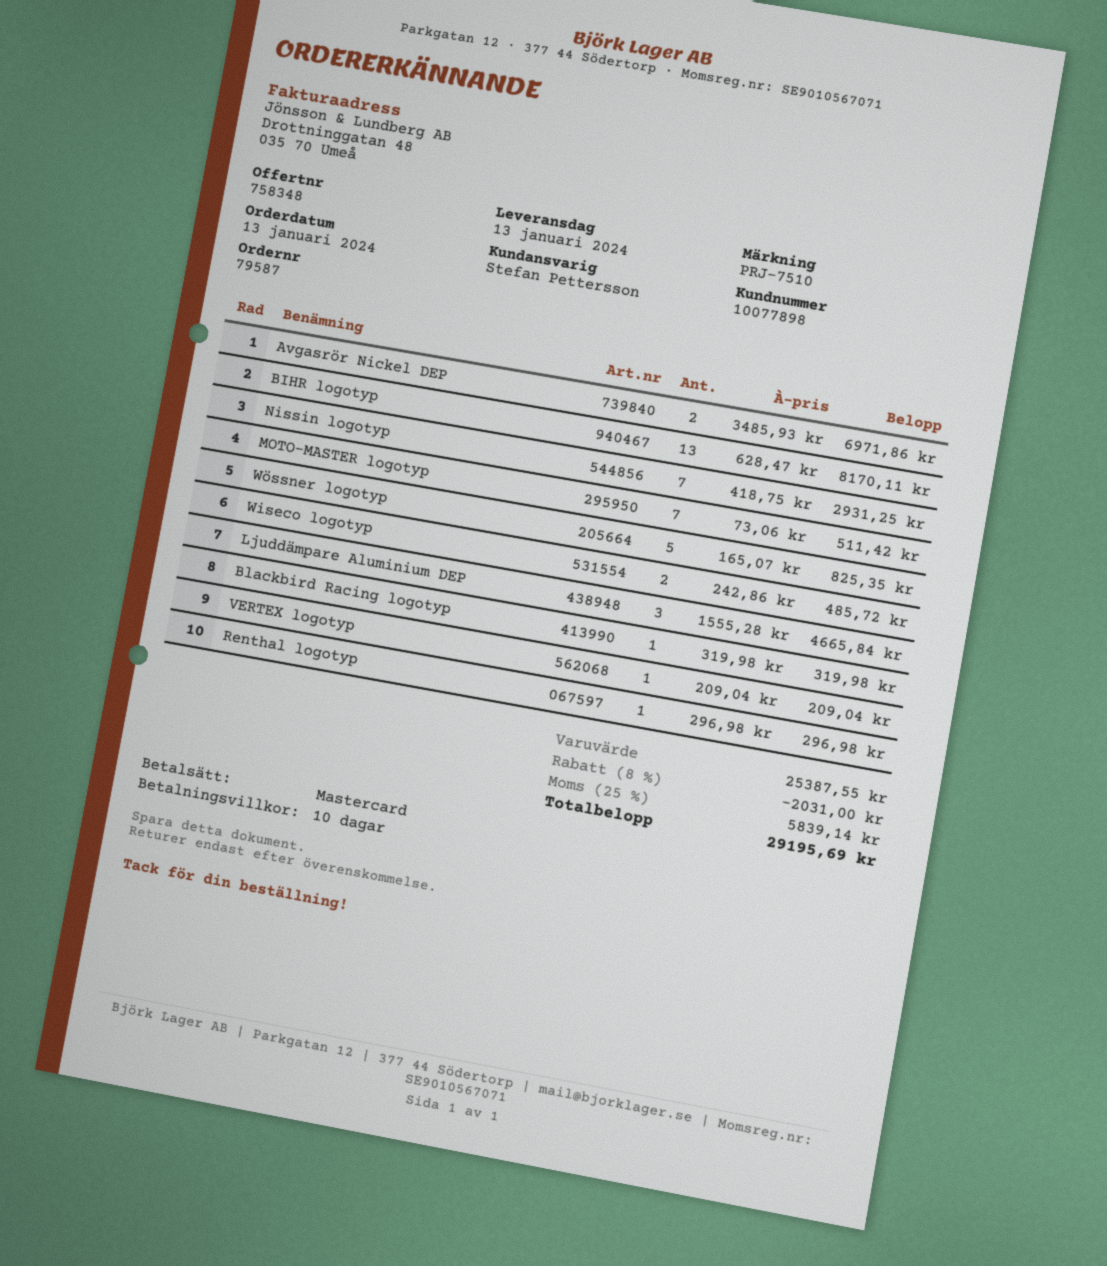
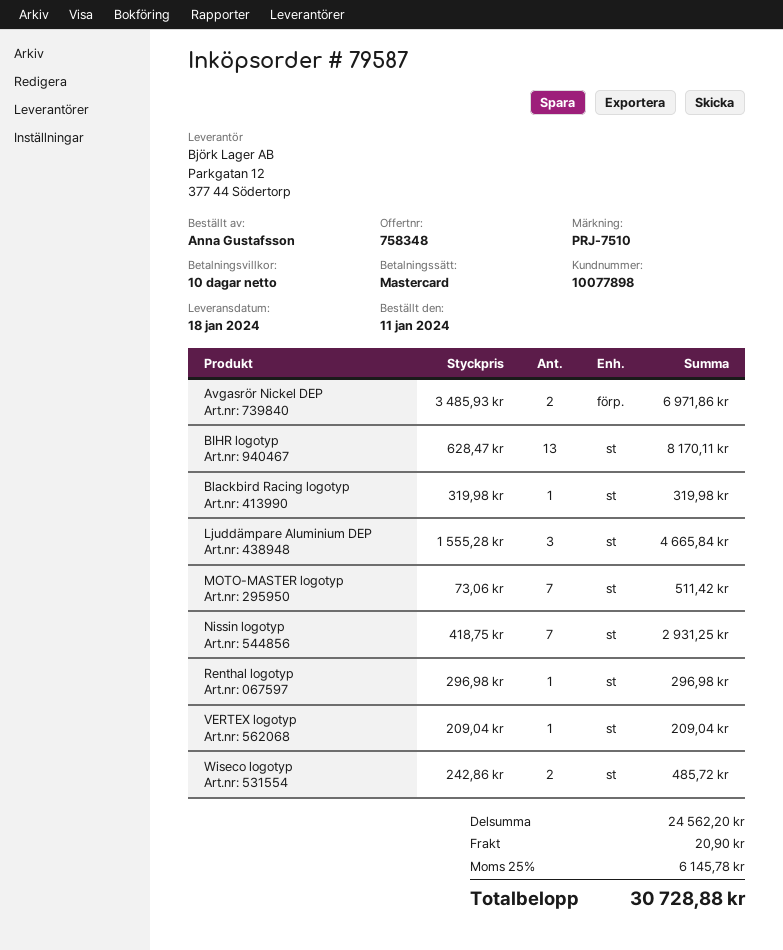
order date: 2024-01-13 -> 2024-01-11
delivery date: 2024-01-13 -> 2024-01-18
Wössner logotyp: 5 x 165.07 = 825.35 -> none
subtotal: 25387.55 -> 24562.20
discount: 8% = 2031.00 -> none
shipping: none -> 20.90
tax: 25% = 5839.14 -> 25% = 6145.78
total: 29195.69 -> 30728.88

